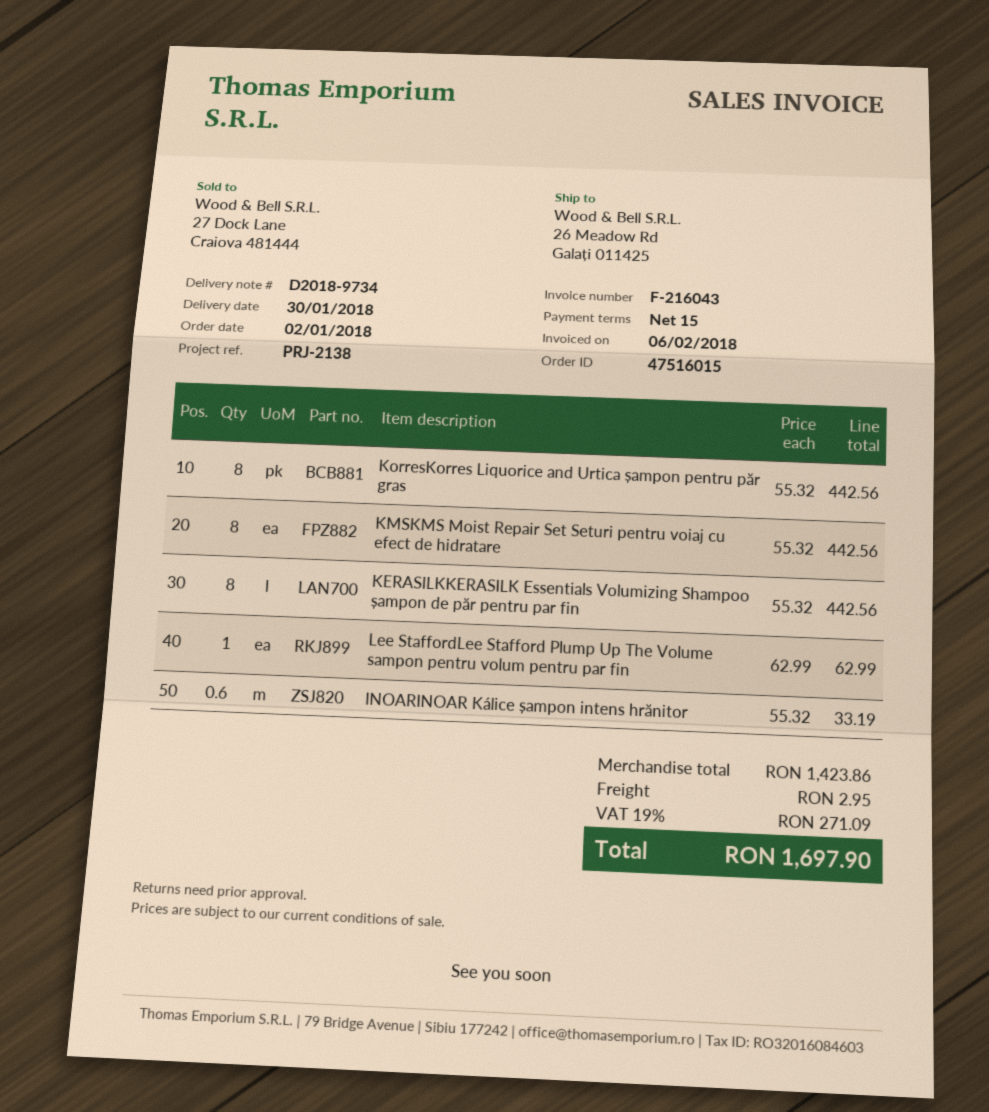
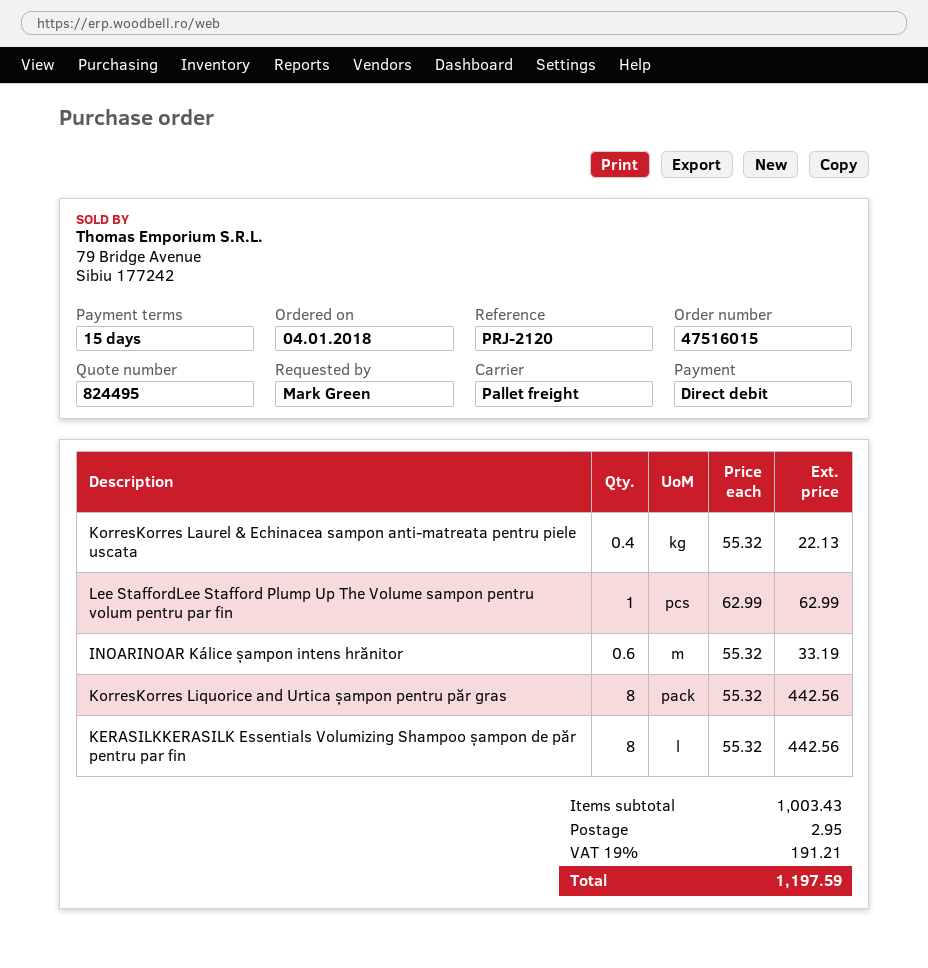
order date: 2018-01-02 -> 2018-01-04
reference: PRJ-2138 -> PRJ-2120
KMSKMS Moist Repair Set Seturi pentru voiaj cu efect de hidratare: 8 x 55.32 = 442.56 -> none
KorresKorres Laurel & Echinacea sampon anti-matreata pentru piele uscata: none -> 0.4 x 55.32 = 22.13
subtotal: 1423.86 -> 1003.43
tax: 19% = 271.09 -> 19% = 191.21
total: 1697.90 -> 1197.59

